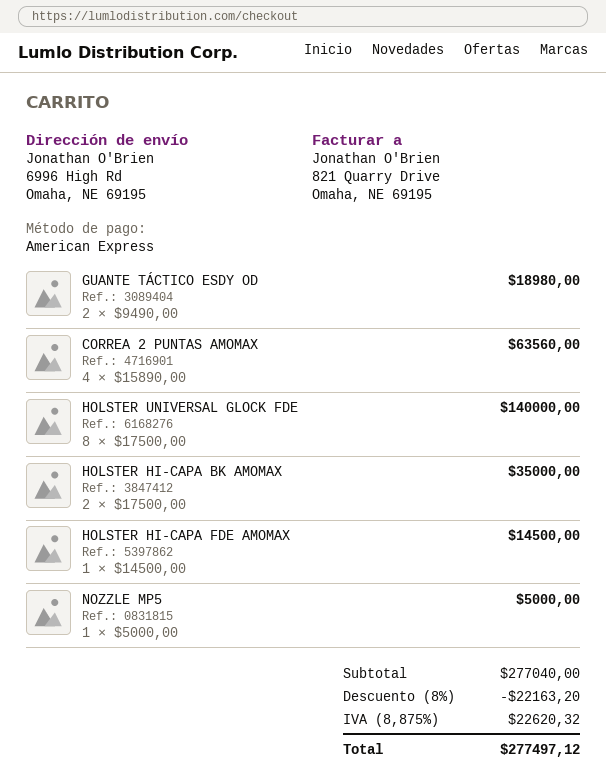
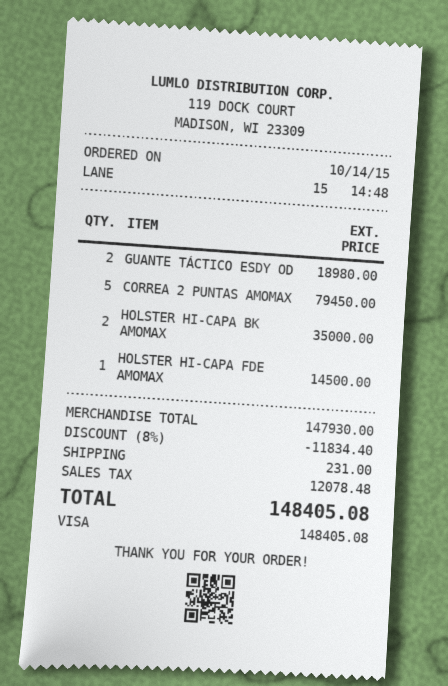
payment method: American Express -> Visa
CORREA 2 PUNTAS AMOMAX: 4 for 63560.00 -> 5 for 79450.00
HOLSTER UNIVERSAL GLOCK FDE: 8 for 140000.00 -> none
NOZZLE MP5: 1 for 5000.00 -> none
subtotal: 277040.00 -> 147930.00
discount: 8% = 22163.20 -> 8% = 11834.40
shipping: none -> 231.00
tax: 22620.32 -> 12078.48
total: 277497.12 -> 148405.08

